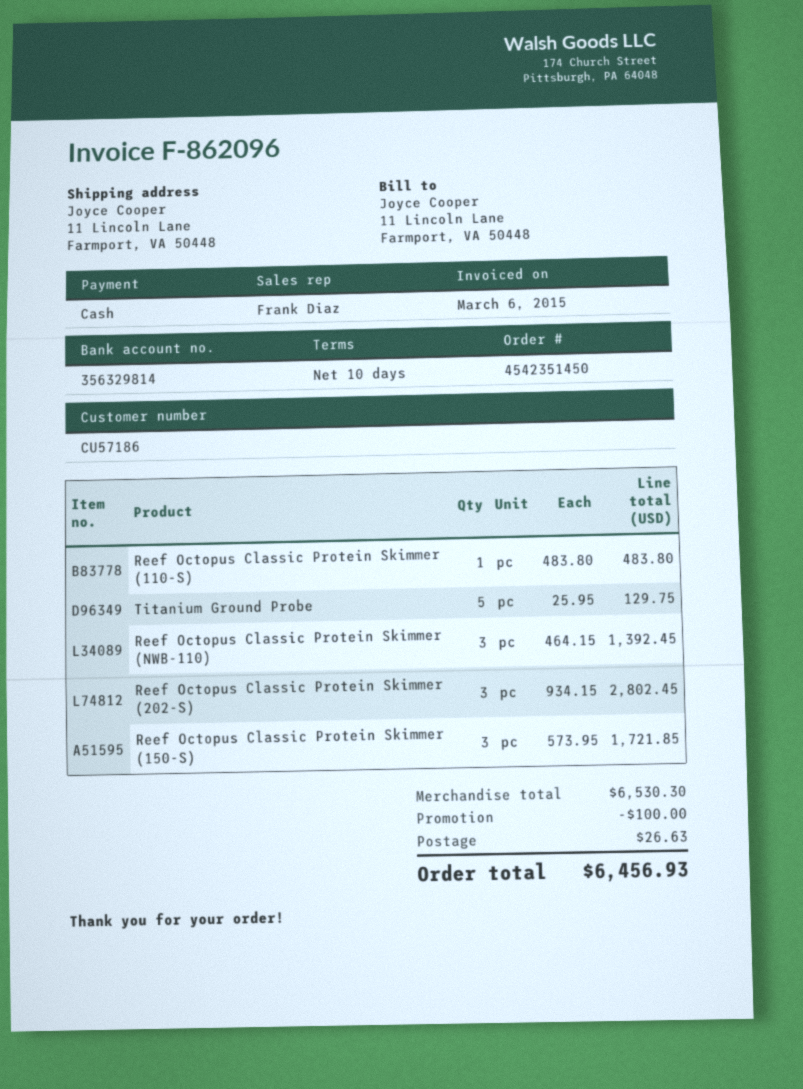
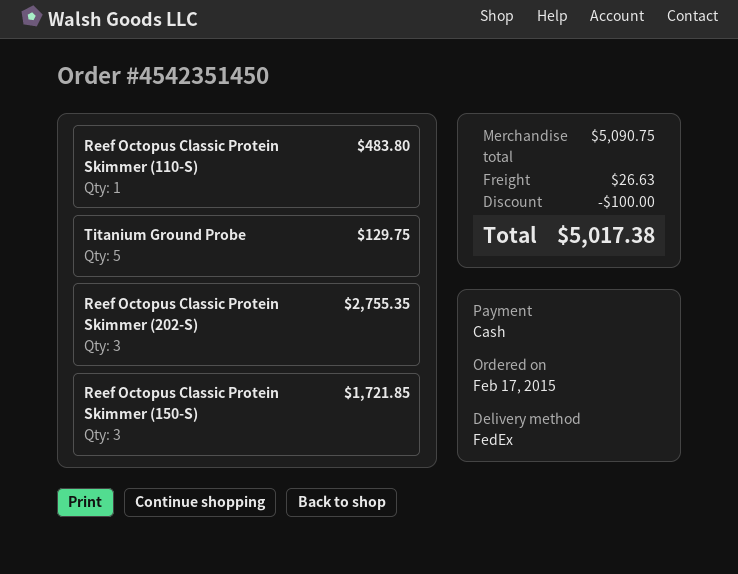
Reef Octopus Classic Protein Skimmer (NWB-110): 3 for 1392.45 -> none
Reef Octopus Classic Protein Skimmer (202-S): 3 for 2802.45 -> 3 for 2755.35
subtotal: 6530.30 -> 5090.75
total: 6456.93 -> 5017.38

